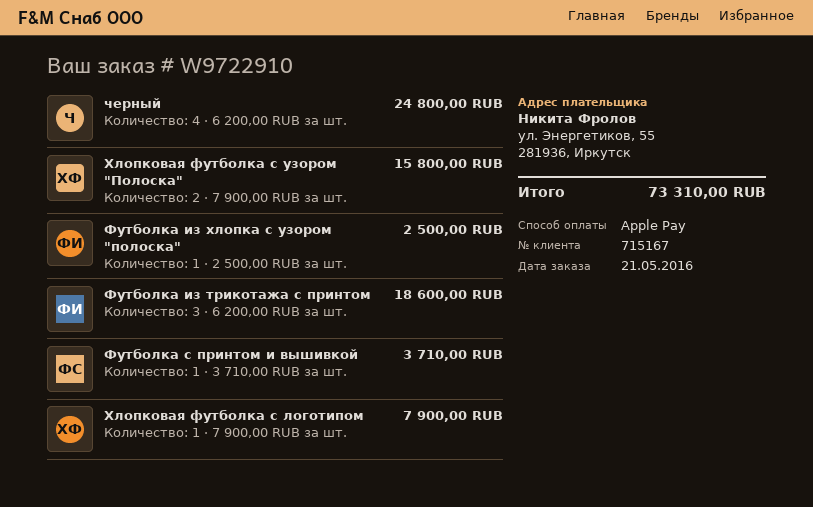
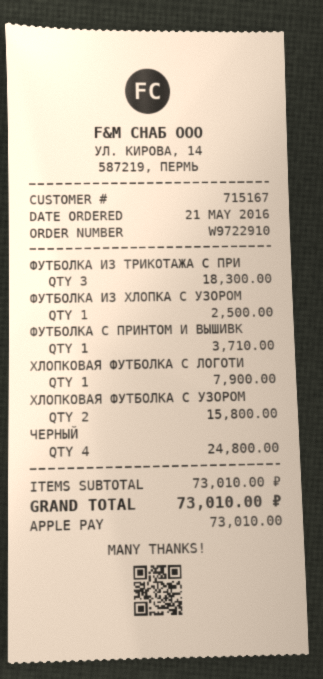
Футболка из трикотажа с принтом: 3 for 18600.00 -> 3 for 18300.00
total: 73310.00 -> 73010.00

